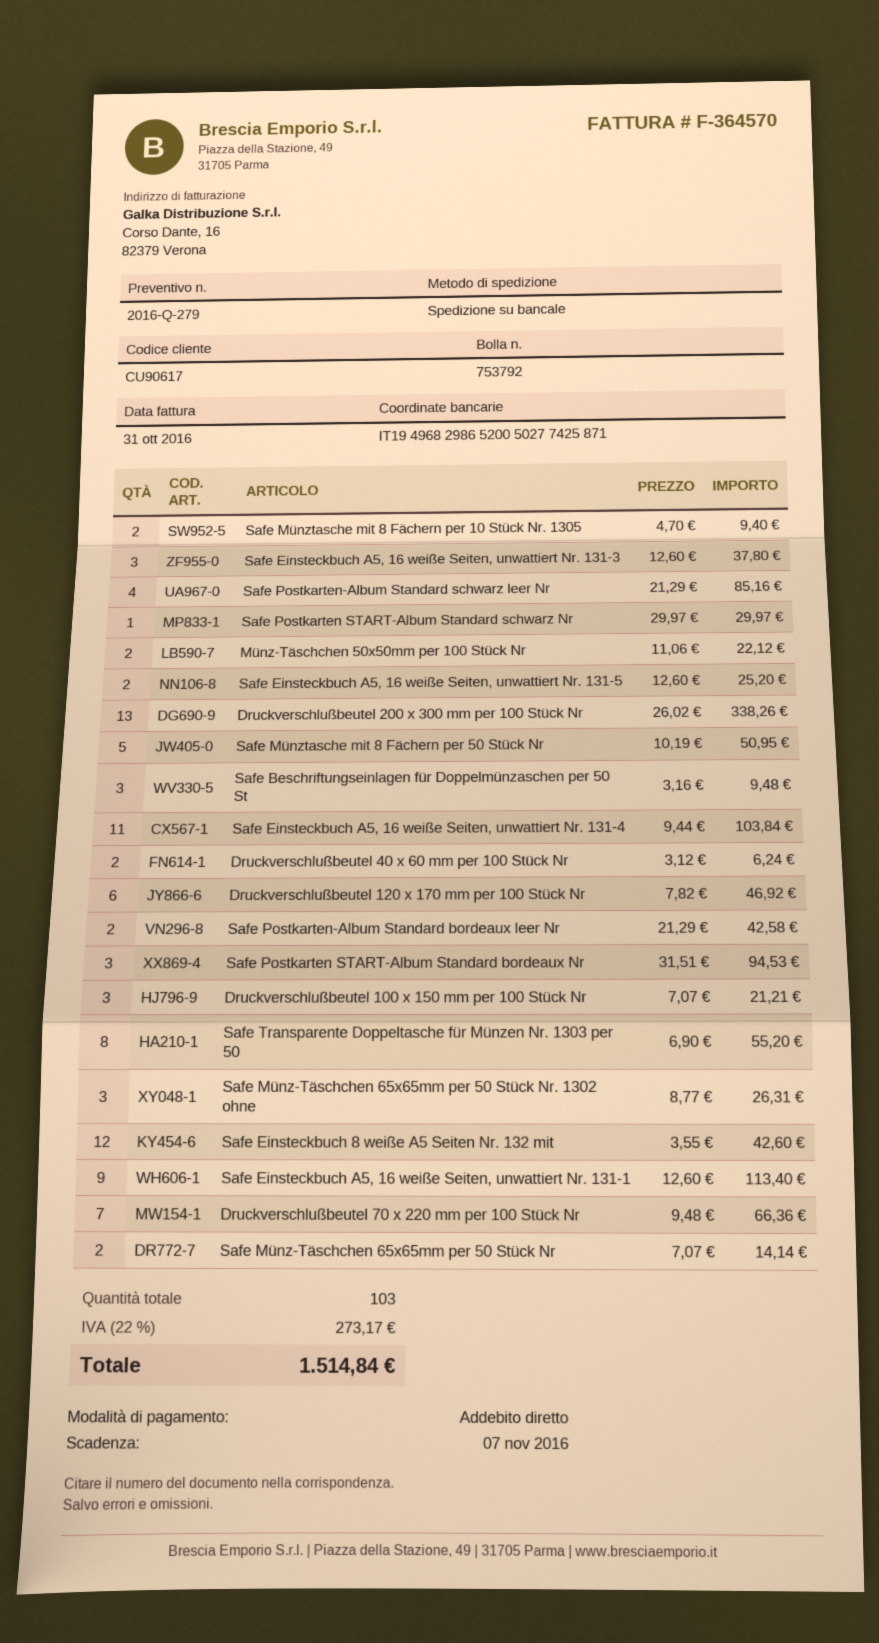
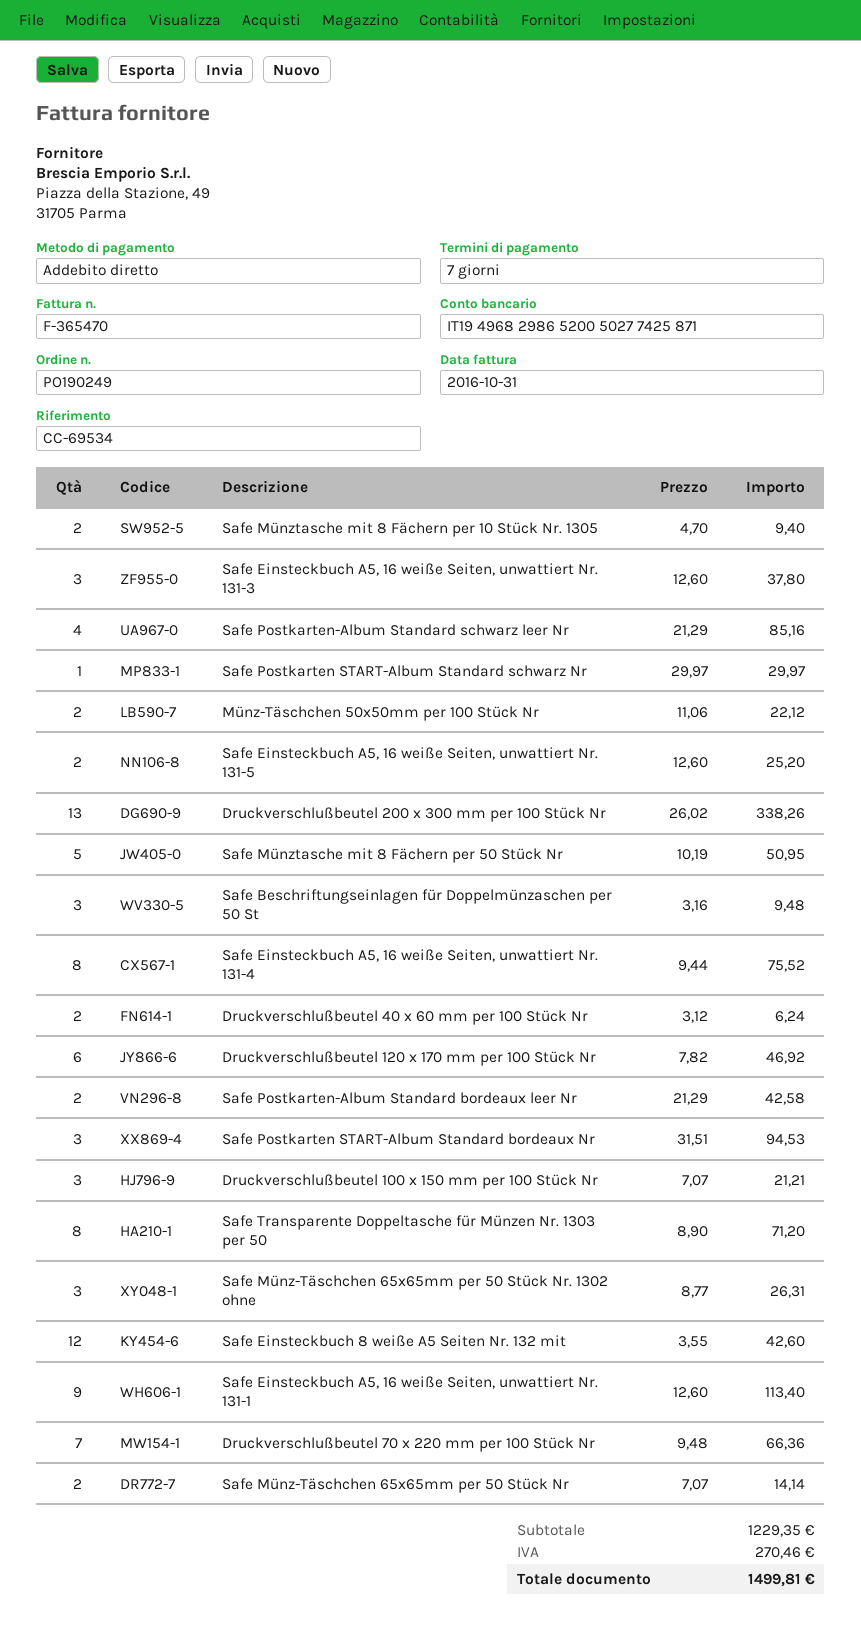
invoice number: F-364570 -> F-365470
Safe Einsteckbuch A5, 16 weiße Seiten, unwattiert Nr. 131-4: 11 x 9.44 = 103.84 -> 8 x 9.44 = 75.52
Safe Transparente Doppeltasche für Münzen Nr. 1303 per 50: 8 x 6.90 = 55.20 -> 8 x 8.90 = 71.20
tax: 273.17 -> 270.46
total: 1514.84 -> 1499.81

